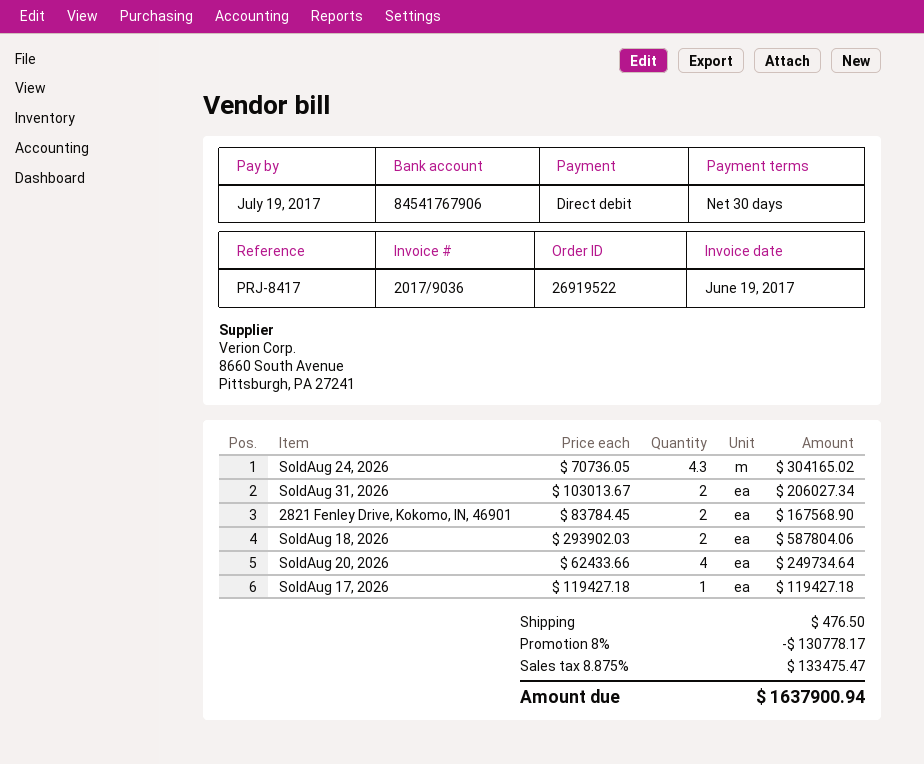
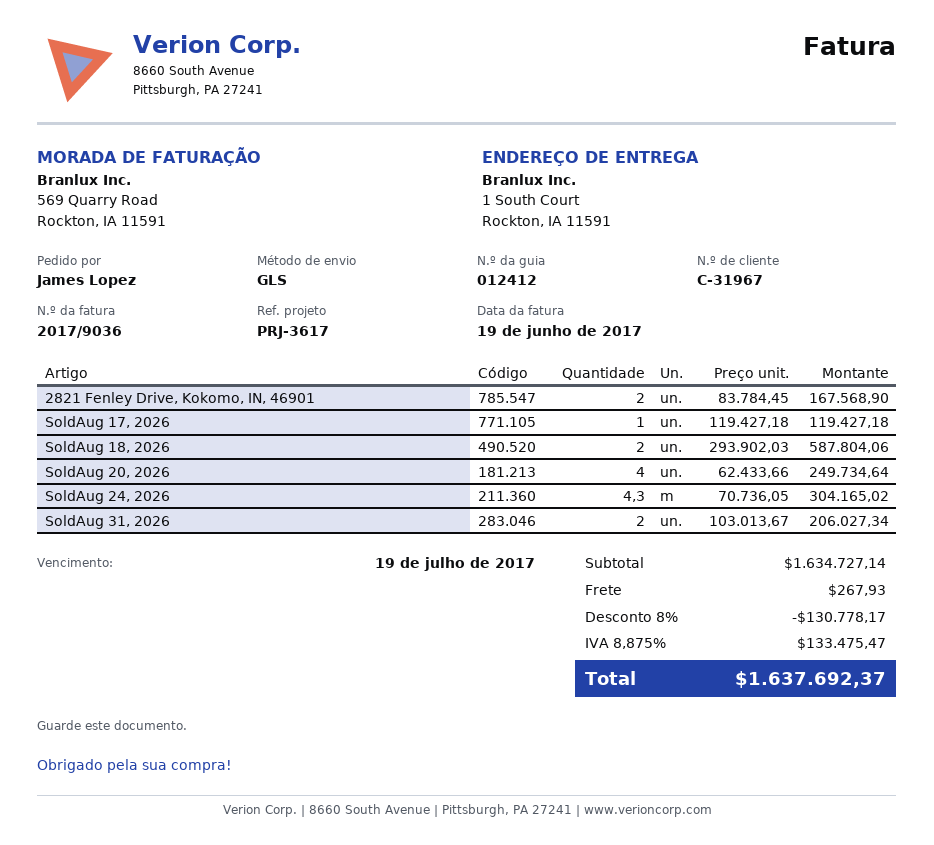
reference: PRJ-8417 -> PRJ-3617
shipping: 476.50 -> 267.93
total: 1637900.94 -> 1637692.37

